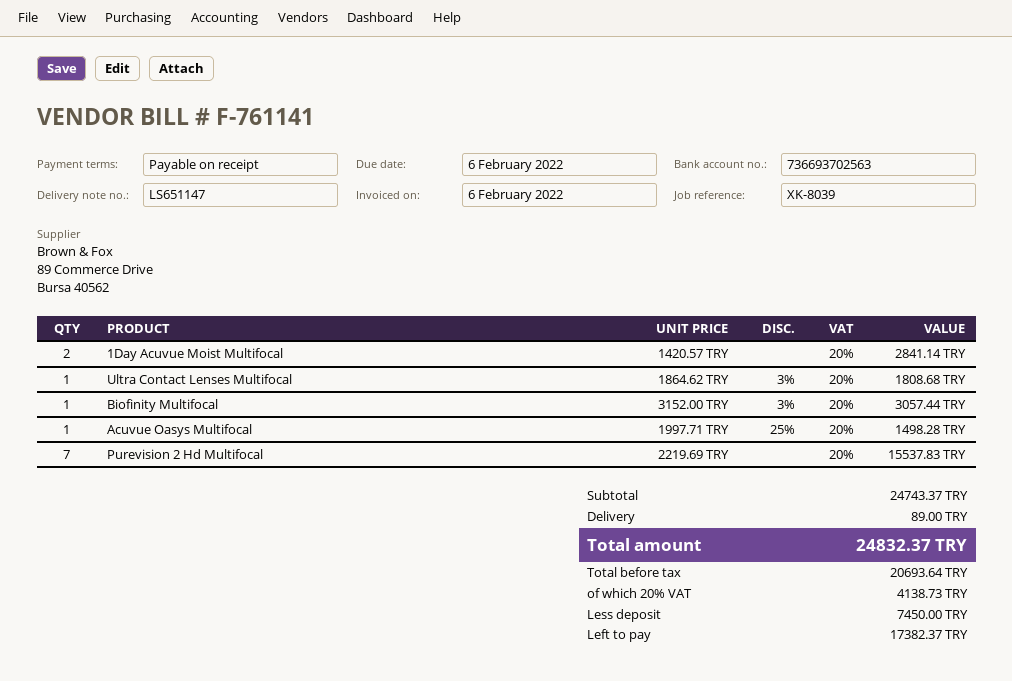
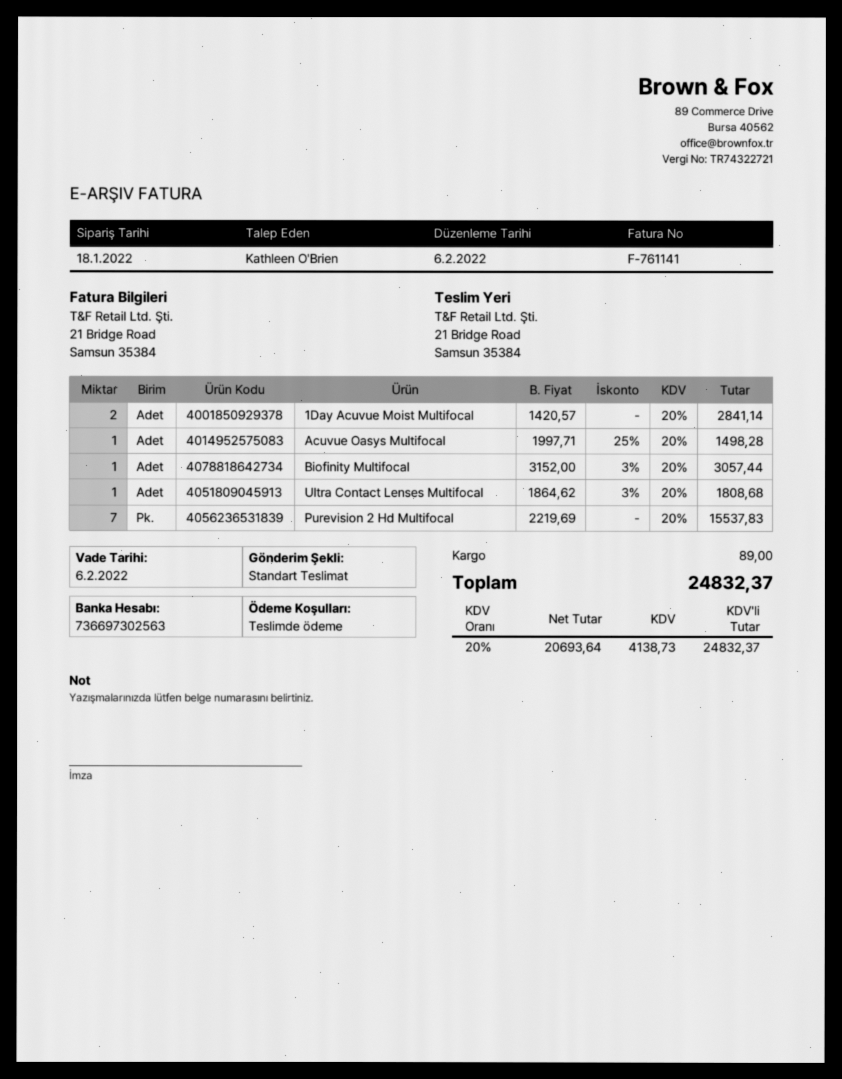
bank account: 736693702563 -> 736697302563

